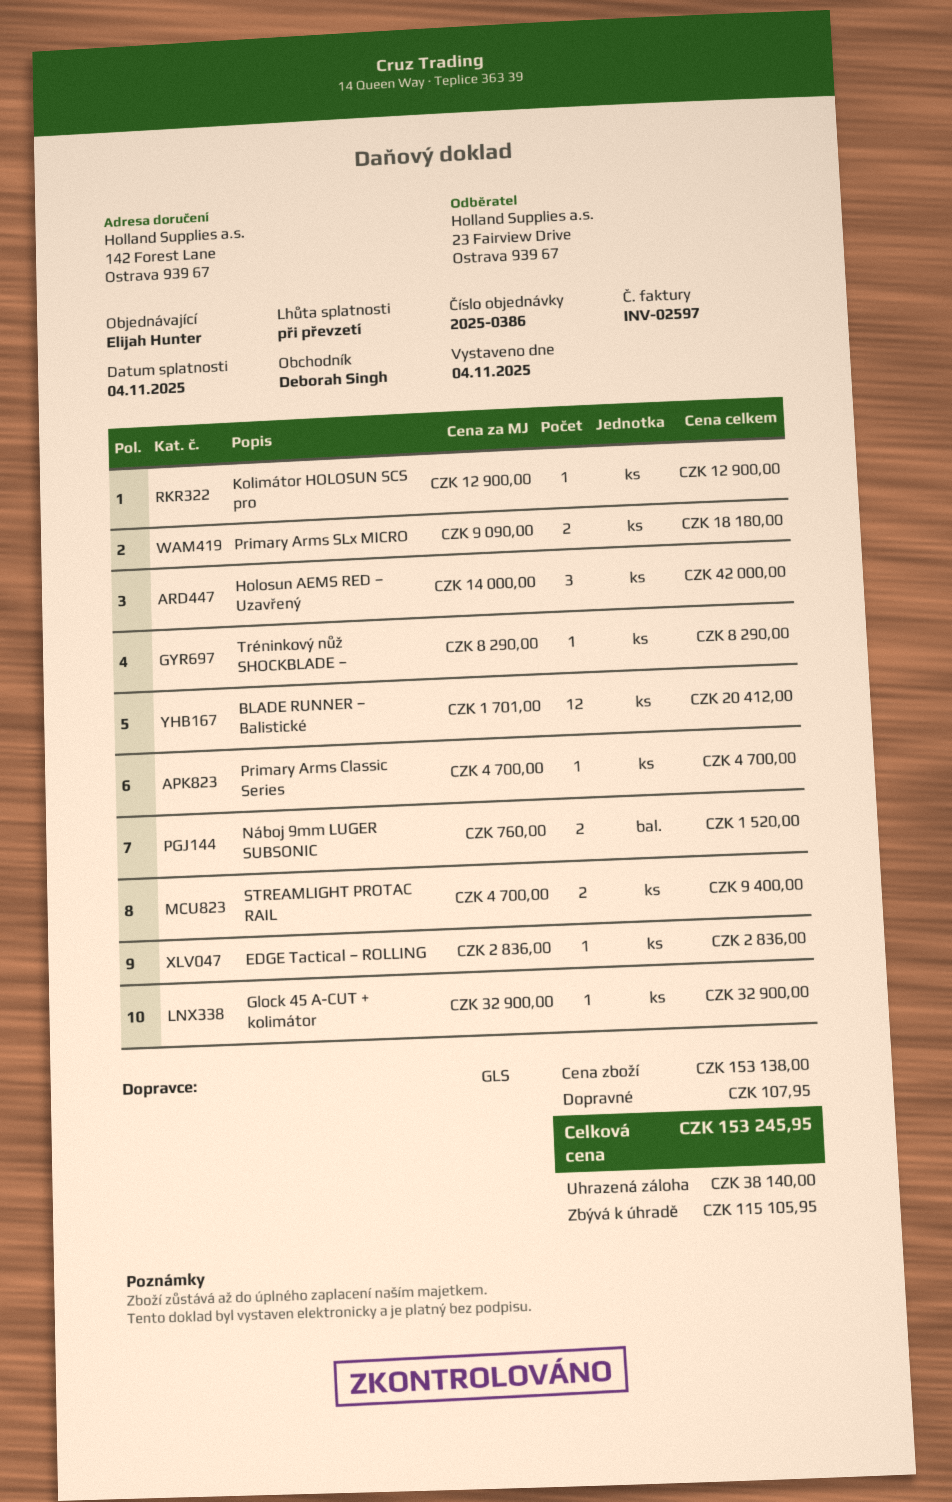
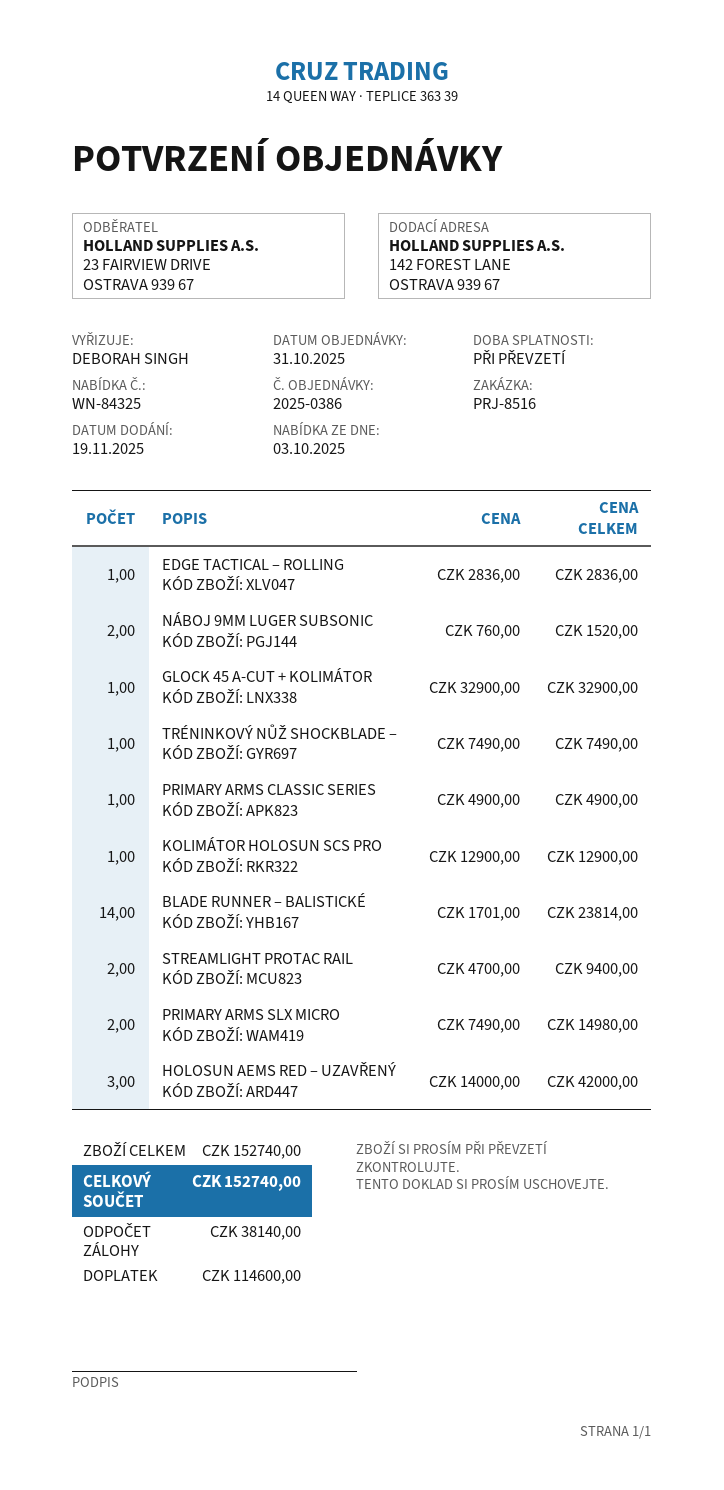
Primary Arms SLx MICRO: 2 x 9090.00 = 18180.00 -> 2 x 7490.00 = 14980.00
Tréninkový nůž SHOCKBLADE –: 1 x 8290.00 = 8290.00 -> 1 x 7490.00 = 7490.00
BLADE RUNNER – Balistické: 12 x 1701.00 = 20412.00 -> 14 x 1701.00 = 23814.00
Primary Arms Classic Series: 1 x 4700.00 = 4700.00 -> 1 x 4900.00 = 4900.00
subtotal: 153138.00 -> 152740.00
shipping: 107.95 -> none
total: 153245.95 -> 152740.00
balance: 115105.95 -> 114600.00

